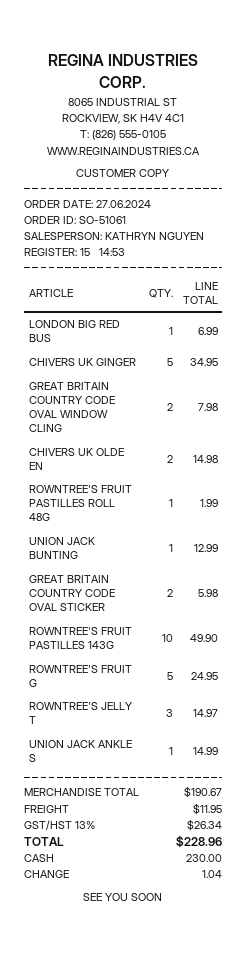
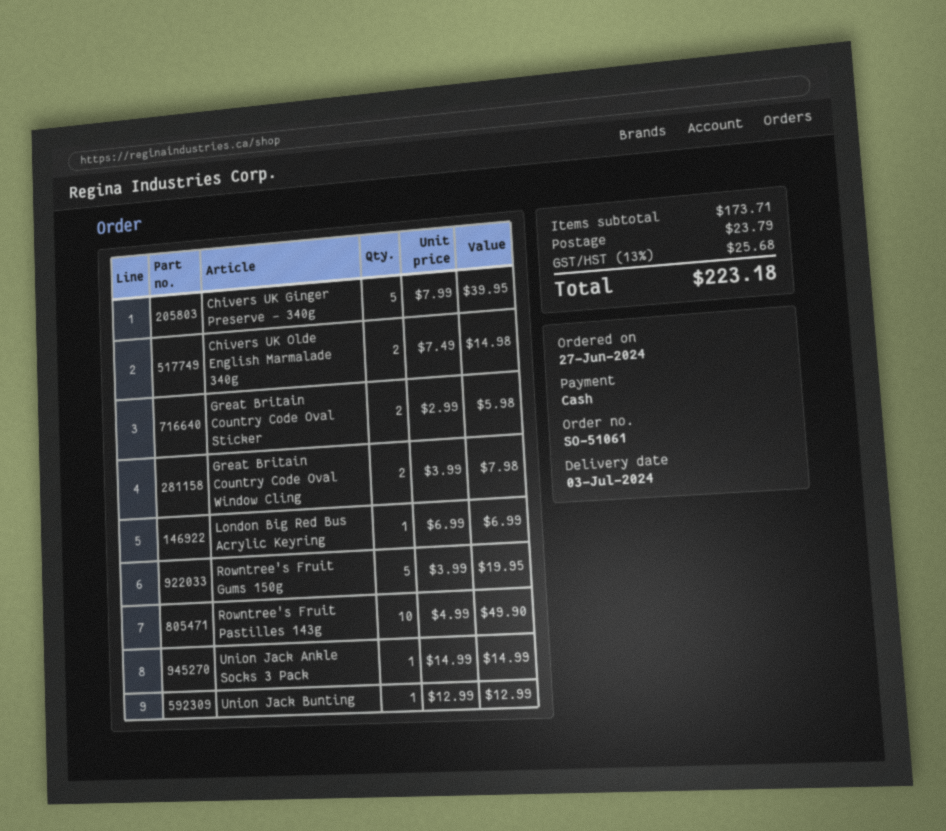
CHIVERS UK GINGER: 5 for 34.95 -> 5 for 39.95
ROWNTREE'S FRUIT PASTILLES ROLL 48G: 1 for 1.99 -> none
ROWNTREE'S FRUIT G: 5 for 24.95 -> 5 for 19.95
ROWNTREE'S JELLY T: 3 for 14.97 -> none
subtotal: 190.67 -> 173.71
shipping: 11.95 -> 23.79
tax: 13% = 26.34 -> 13% = 25.68
total: 228.96 -> 223.18

